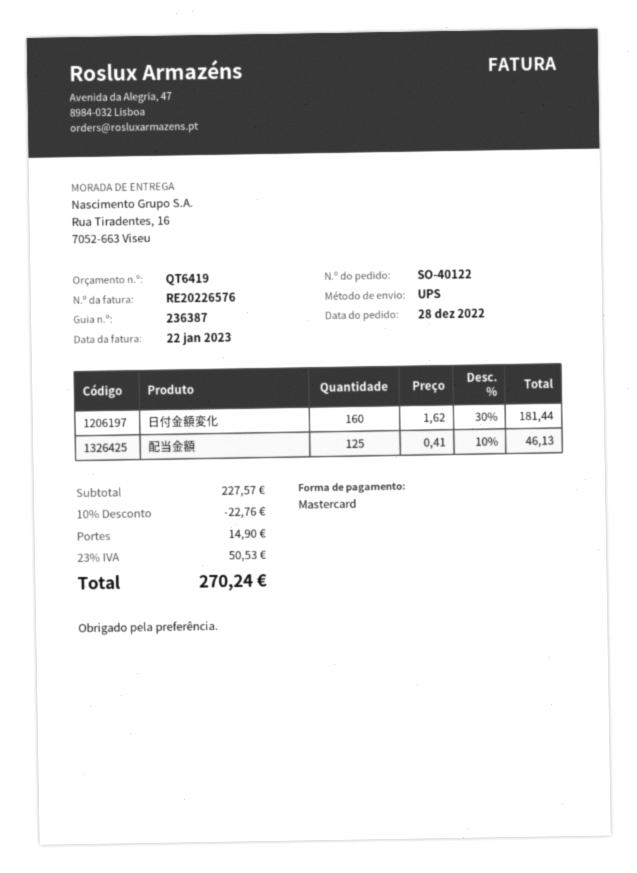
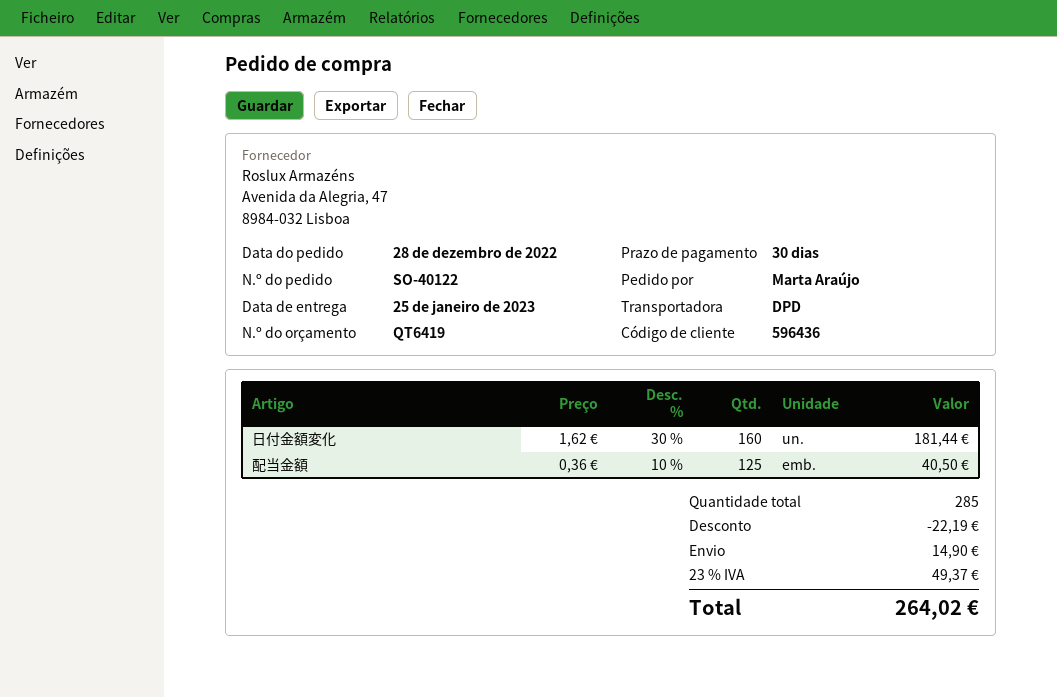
shipping method: UPS -> DPD
配当金額: 125 x 0.41 - 10% = 46.13 -> 125 x 0.36 - 10% = 40.50
discount: 22.76 -> 22.19
tax: 23% = 50.53 -> 23% = 49.37
total: 270.24 -> 264.02

